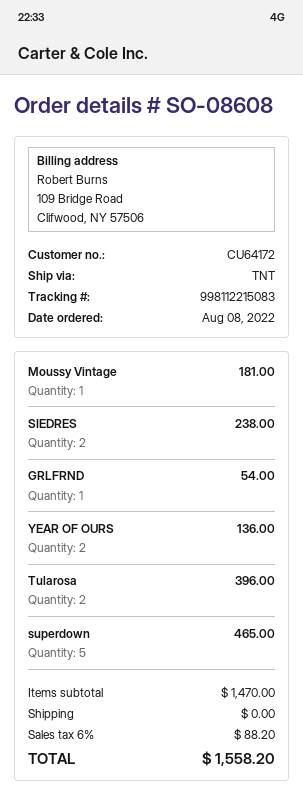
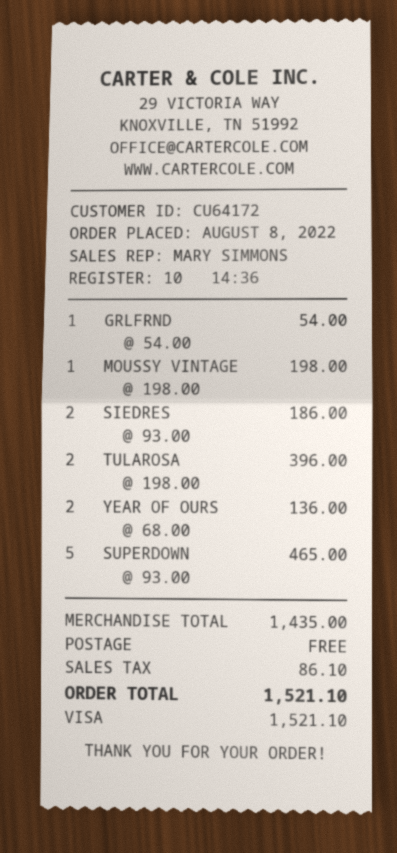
Moussy Vintage: 1 for 181.00 -> 1 for 198.00
SIEDRES: 2 for 238.00 -> 2 for 186.00
subtotal: 1470.00 -> 1435.00
tax: 88.20 -> 86.10
total: 1558.20 -> 1521.10

